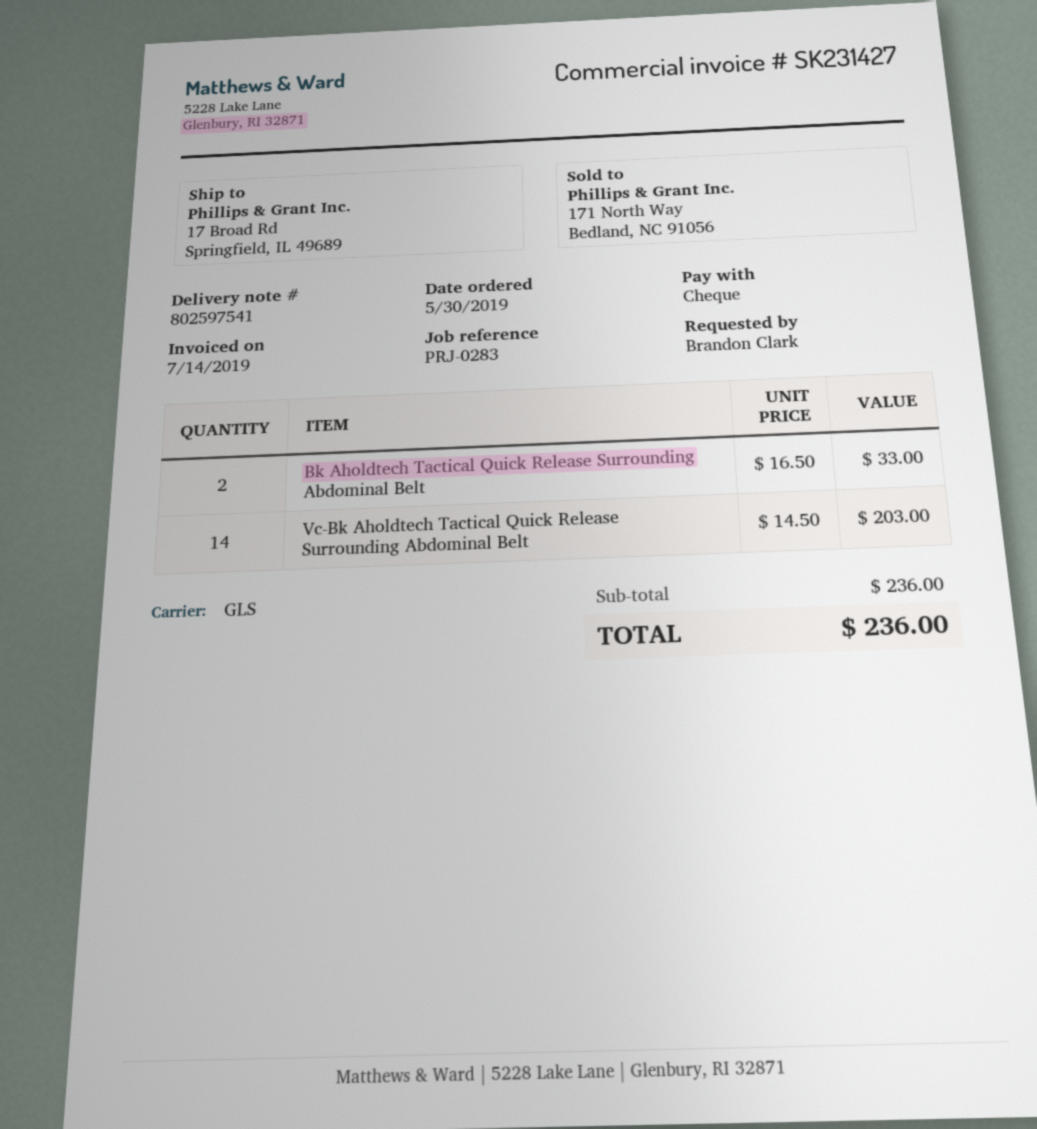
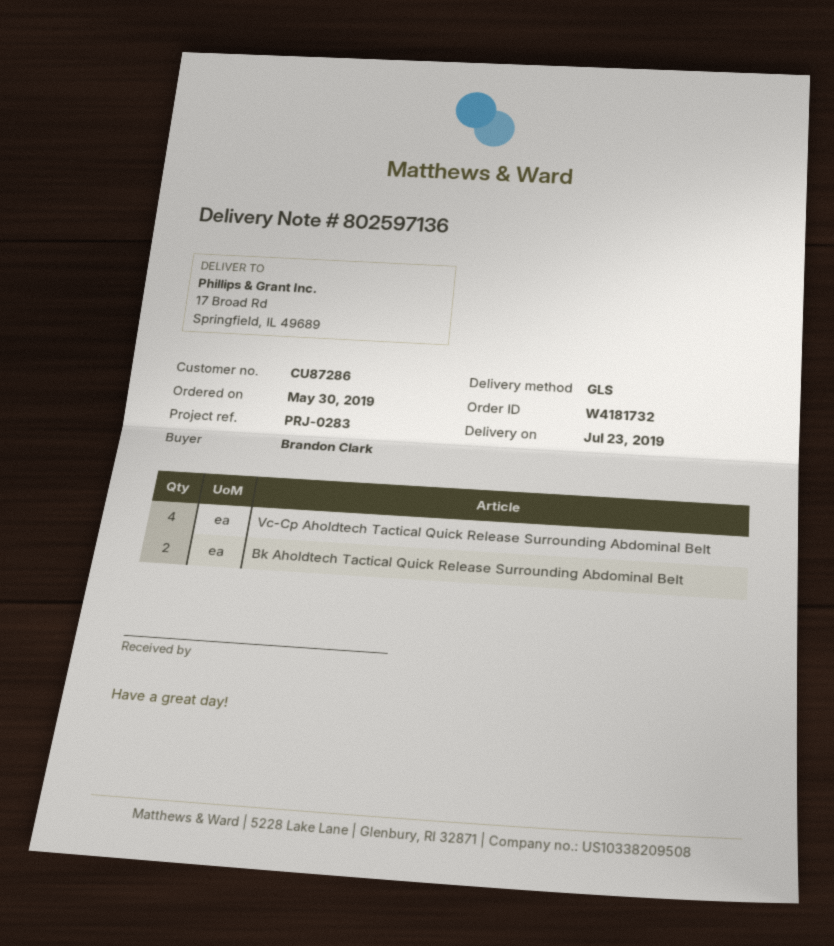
delivery note number: 802597541 -> 802597136
Vc-Bk Aholdtech Tactical Quick Release Surrounding Abdominal Belt: 14 -> none
Vc-Cp Aholdtech Tactical Quick Release Surrounding Abdominal Belt: none -> 4

